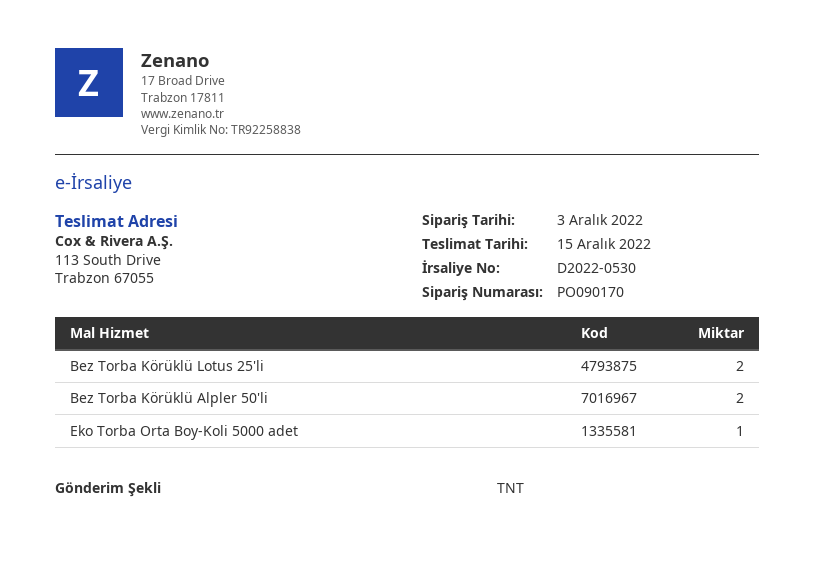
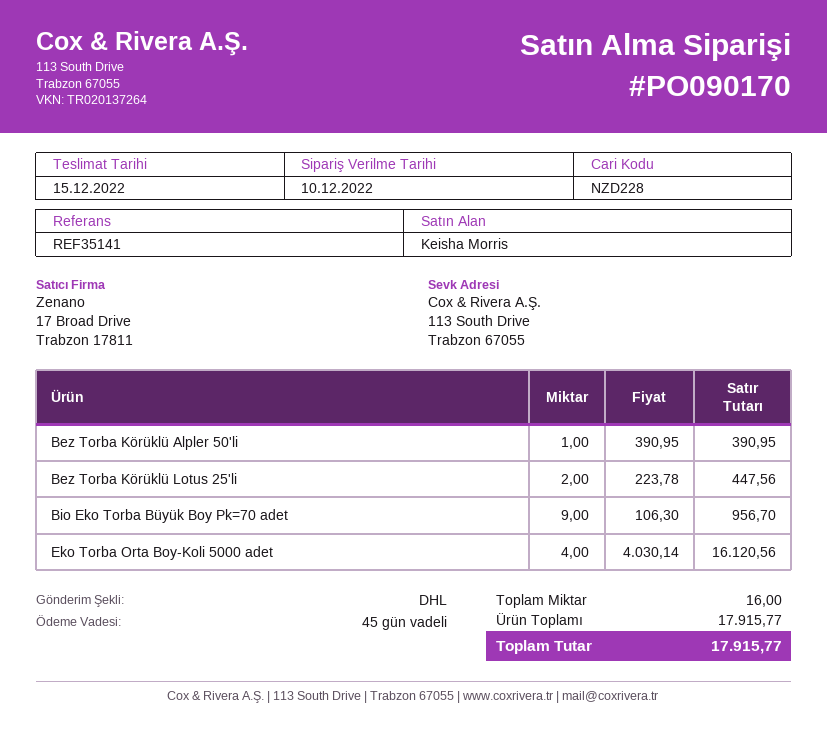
order date: 2022-12-03 -> 2022-12-10
shipping method: TNT -> DHL
Bez Torba Körüklü Alpler 50'li: 2 -> 1
Eko Torba Orta Boy-Koli 5000 adet: 1 -> 4
Bio Eko Torba Büyük Boy Pk=70 adet: none -> 9

